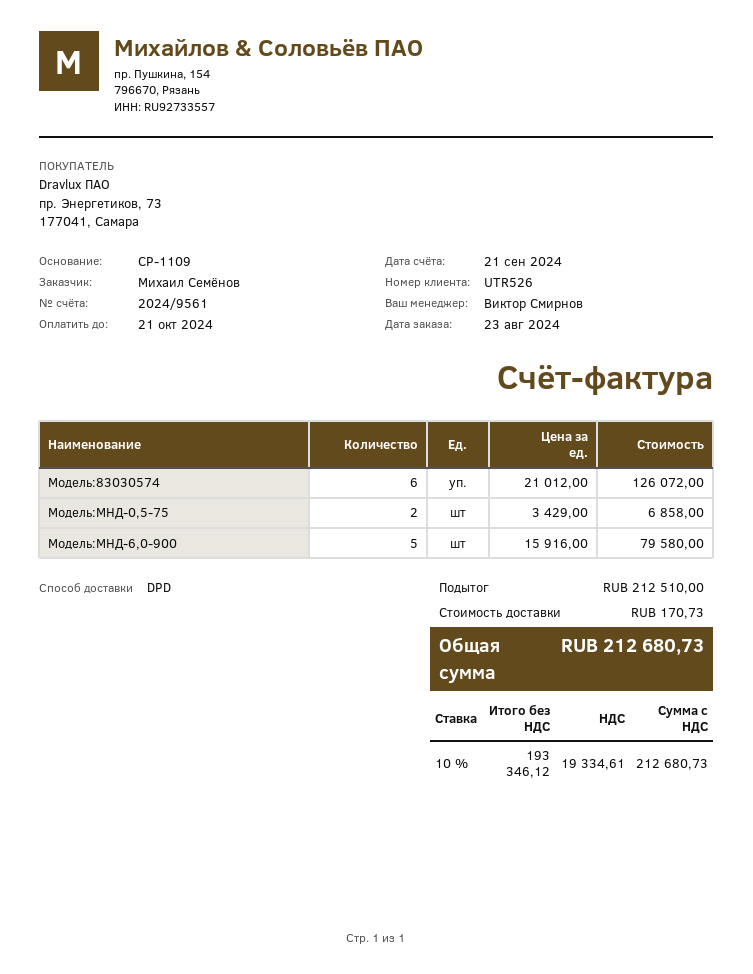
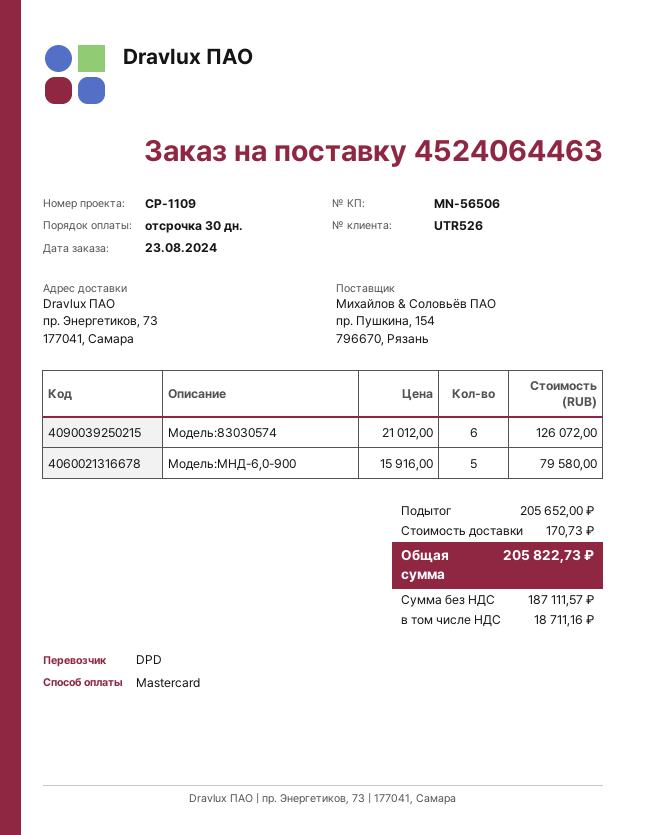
Модель:МНД-0,5-75: 2 x 3429.00 = 6858.00 -> none
subtotal: 212510.00 -> 205652.00
net: 193346.12 -> 187111.57
tax: 19334.61 -> 18711.16
total: 212680.73 -> 205822.73

